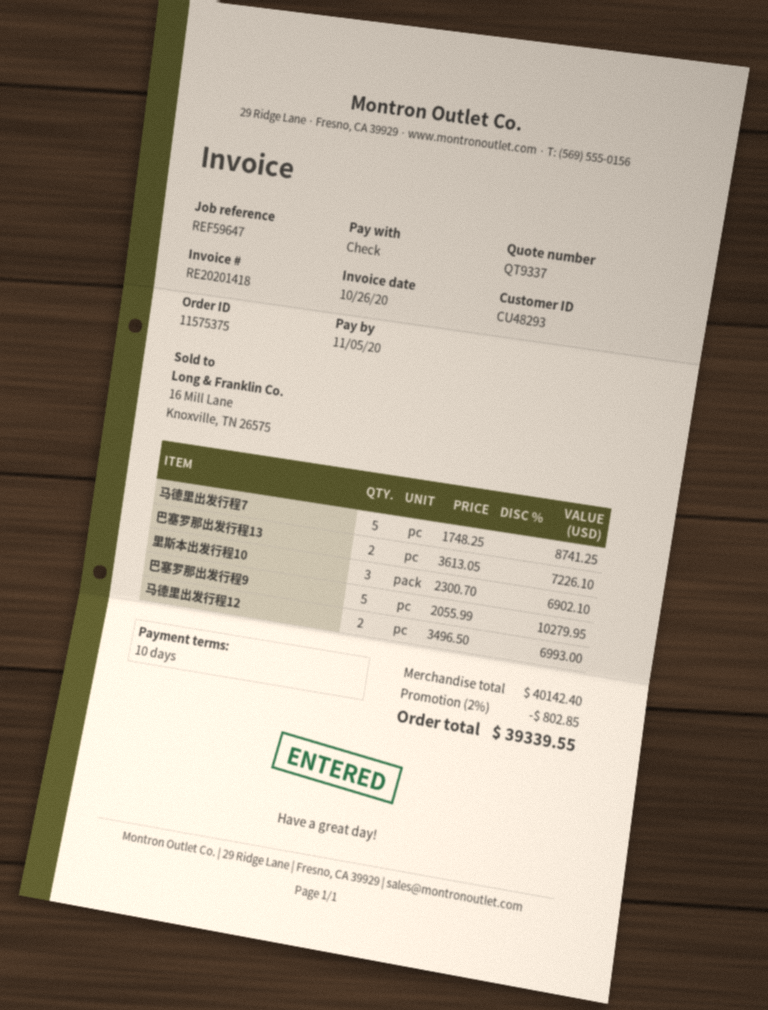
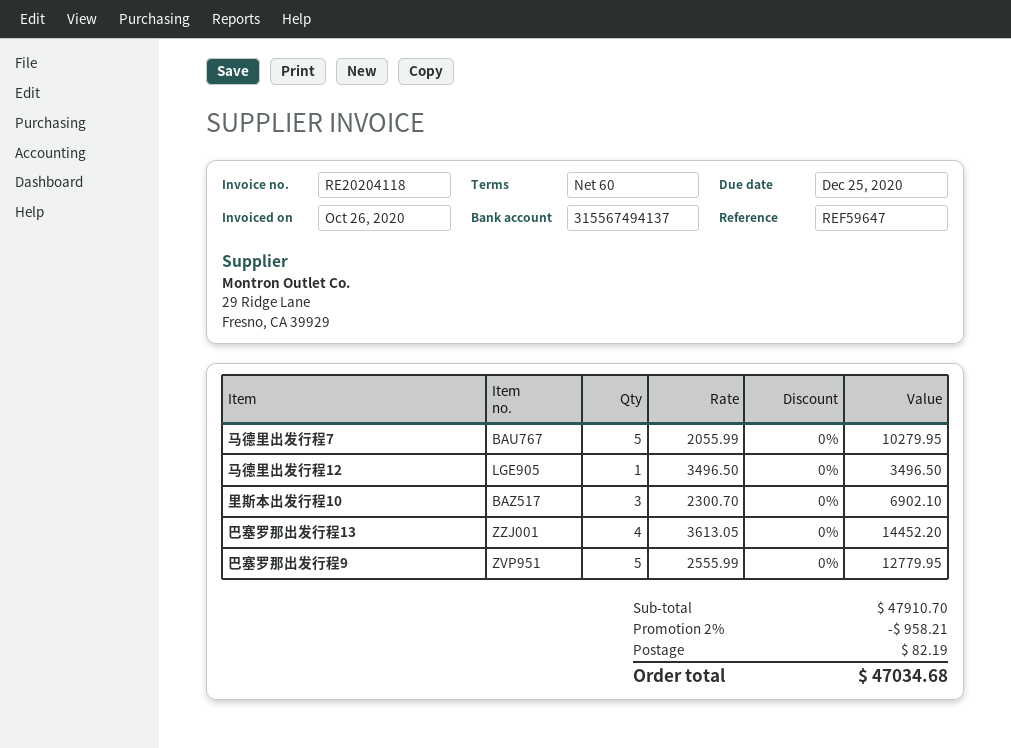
invoice number: RE20201418 -> RE20204118
payment terms: 10 days -> 60 days
due date: 2020-11-05 -> 2020-12-25
马德里出发行程7: 5 x 1748.25 = 8741.25 -> 5 x 2055.99 = 10279.95
巴塞罗那出发行程13: 2 x 3613.05 = 7226.10 -> 4 x 3613.05 = 14452.20
巴塞罗那出发行程9: 5 x 2055.99 = 10279.95 -> 5 x 2555.99 = 12779.95
马德里出发行程12: 2 x 3496.50 = 6993.00 -> 1 x 3496.50 = 3496.50
subtotal: 40142.40 -> 47910.70
discount: 2% = 802.85 -> 2% = 958.21
shipping: none -> 82.19
total: 39339.55 -> 47034.68

